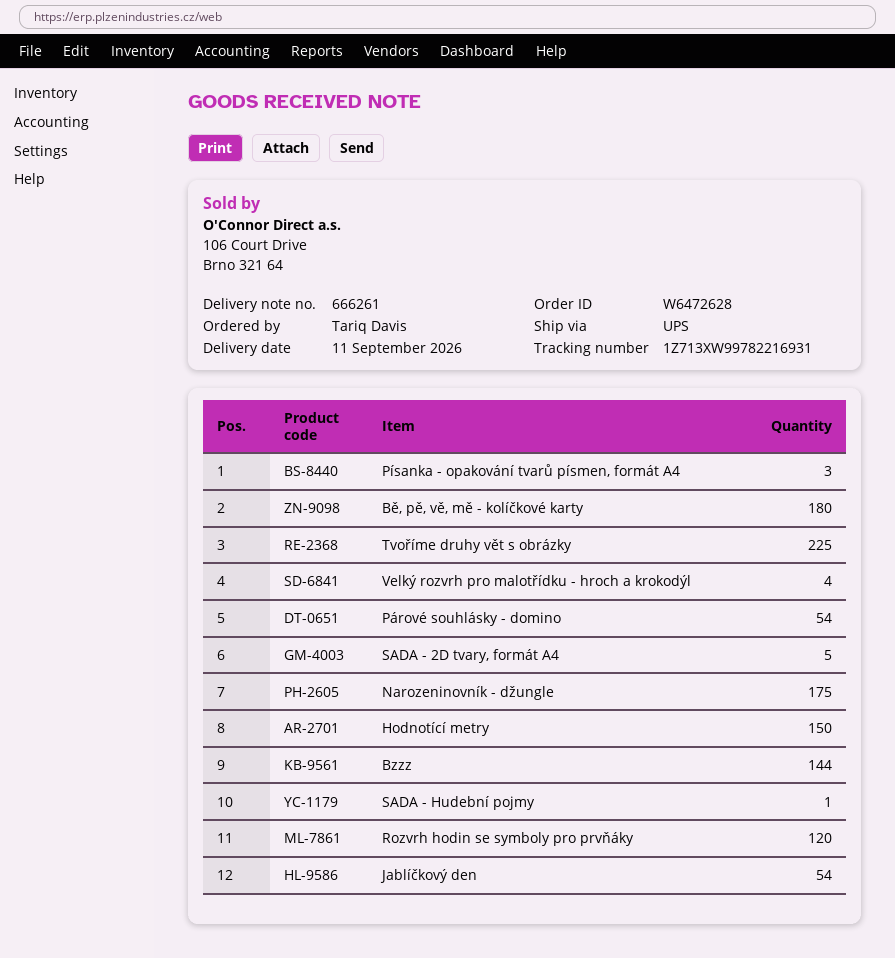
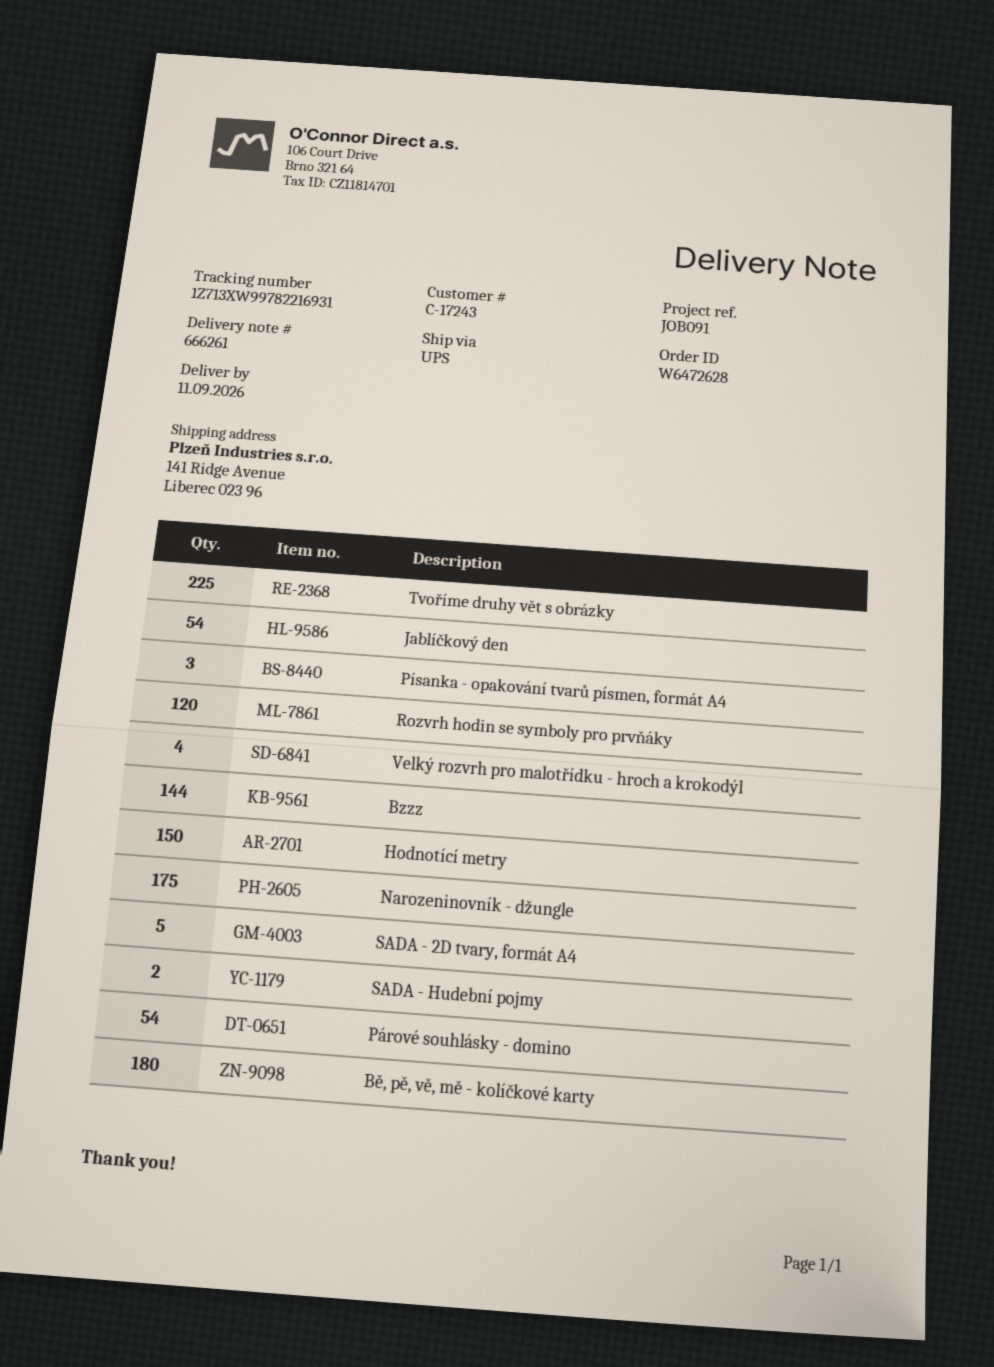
SADA - Hudební pojmy: 1 -> 2

